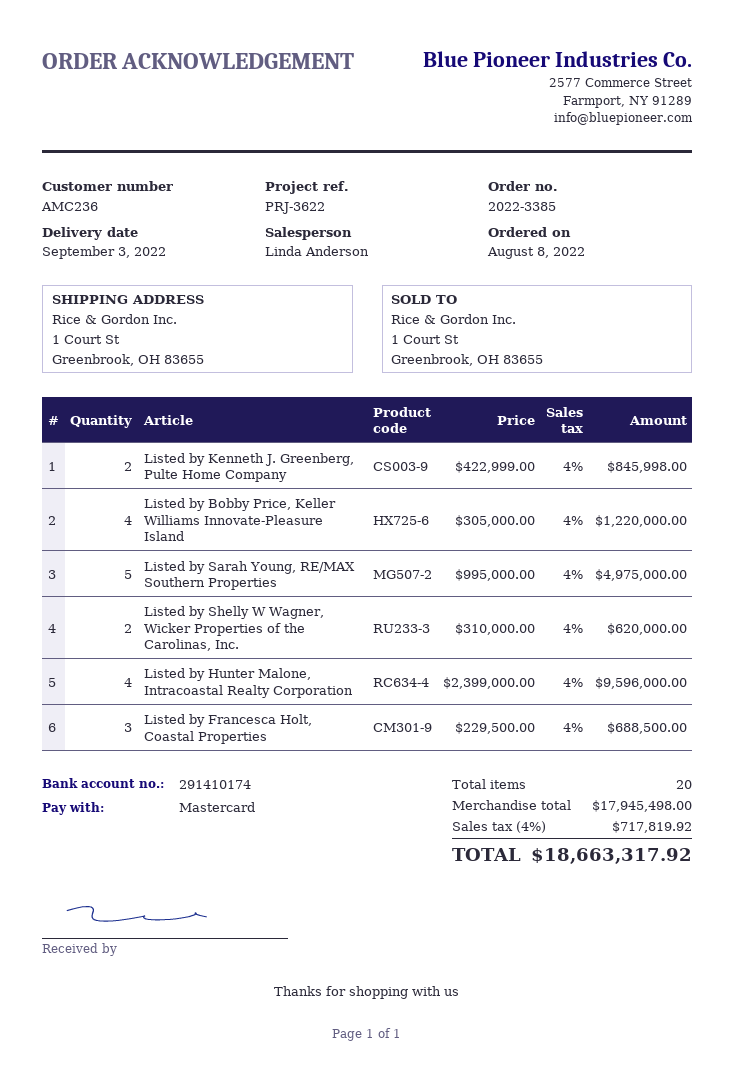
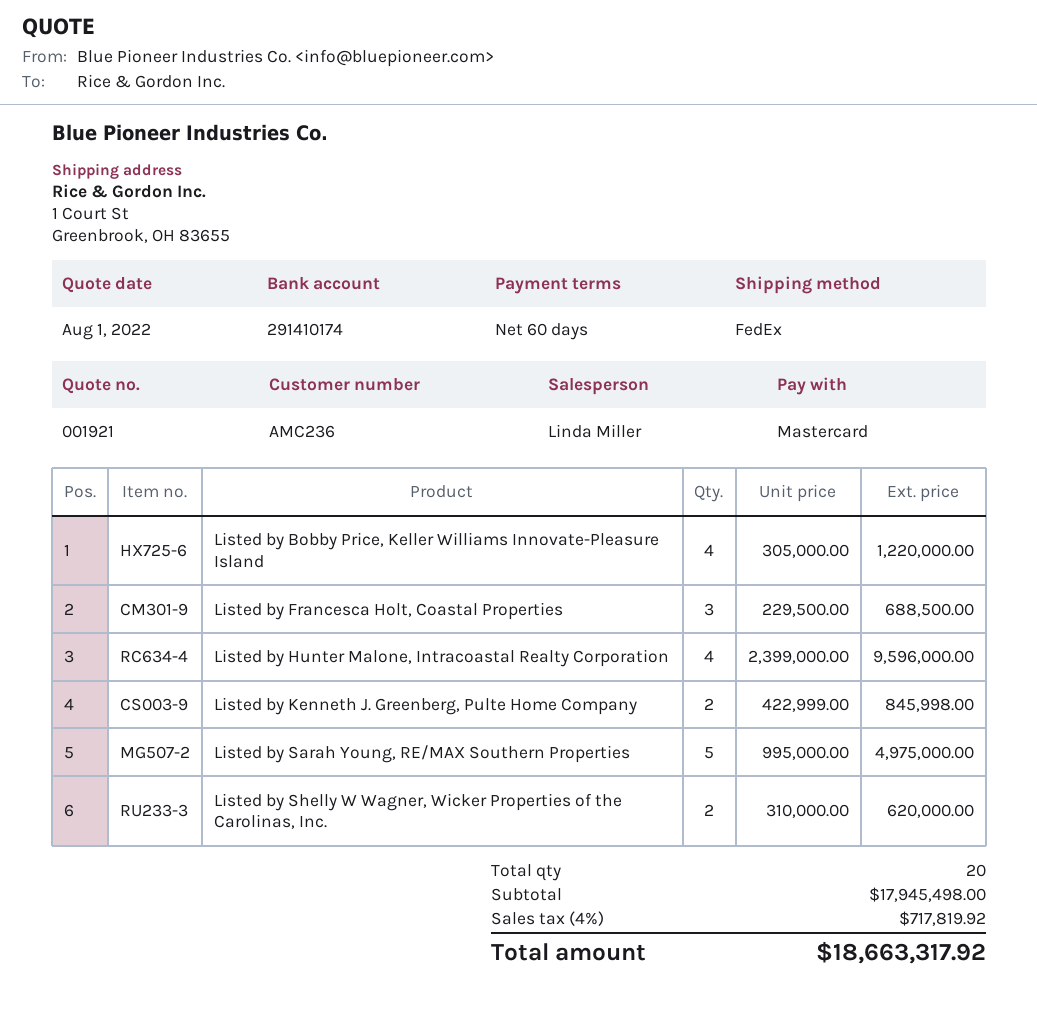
sales rep: Linda Anderson -> Linda Miller

